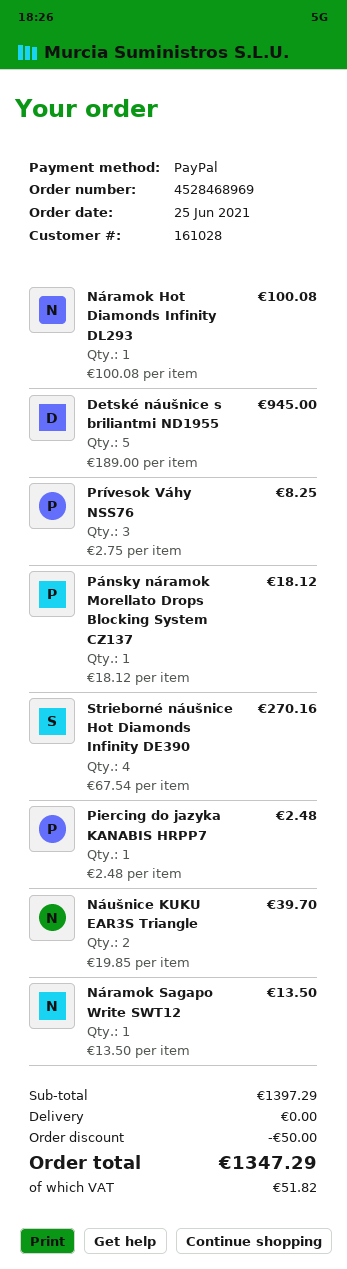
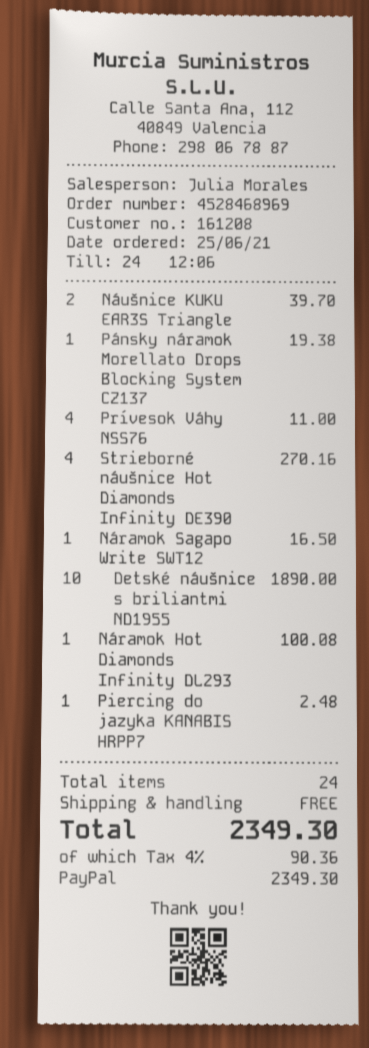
customer number: 161028 -> 161208
Detské náušnice s briliantmi ND1955: 5 for 945.00 -> 10 for 1890.00
Prívesok Váhy NSS76: 3 for 8.25 -> 4 for 11.00
Pánsky náramok Morellato Drops Blocking System CZ137: 1 for 18.12 -> 1 for 19.38
Náramok Sagapo Write SWT12: 1 for 13.50 -> 1 for 16.50
discount: 50.00 -> none
tax: 51.82 -> 90.36
total: 1347.29 -> 2349.30

